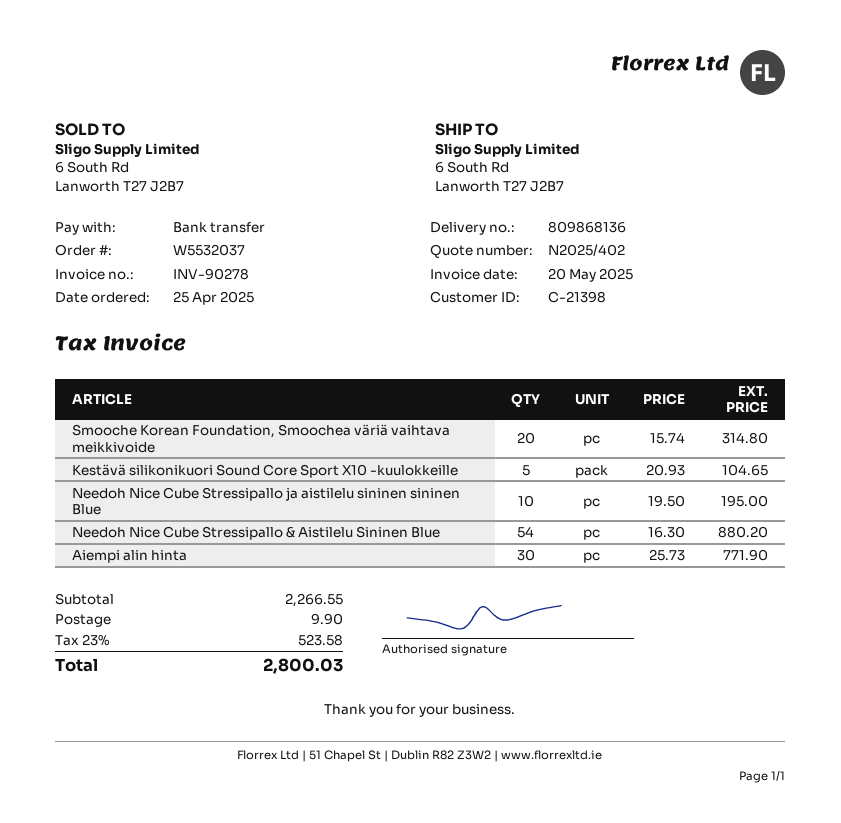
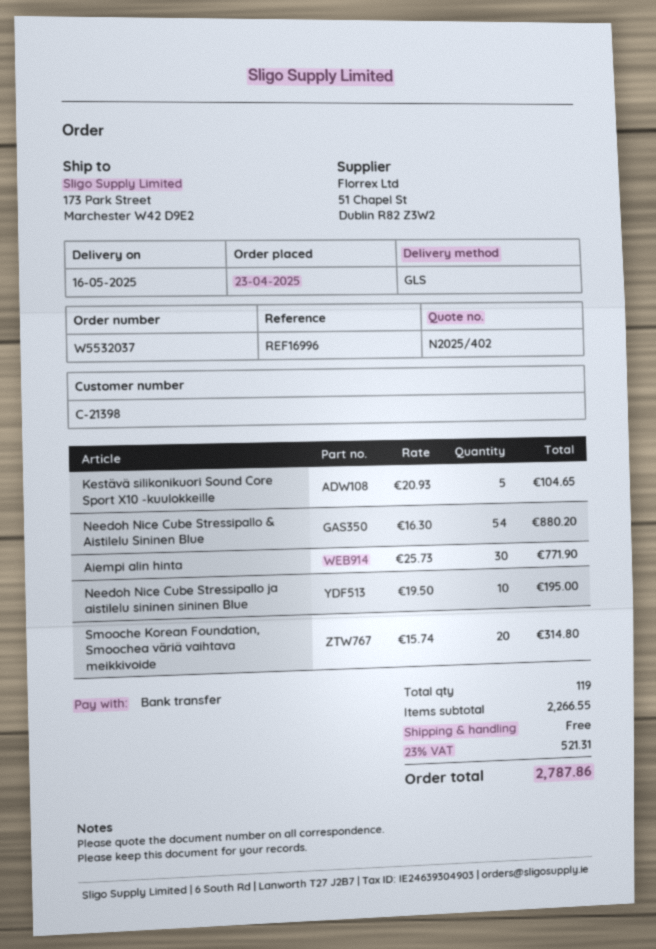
order date: 2025-04-25 -> 2025-04-23
ship to: 6 South Rd, Lanworth T27 J2B7 -> 173 Park Street, Marchester W42 D9E2
shipping: 9.90 -> 0.00
tax: 23% = 523.58 -> 23% = 521.31
total: 2800.03 -> 2787.86

